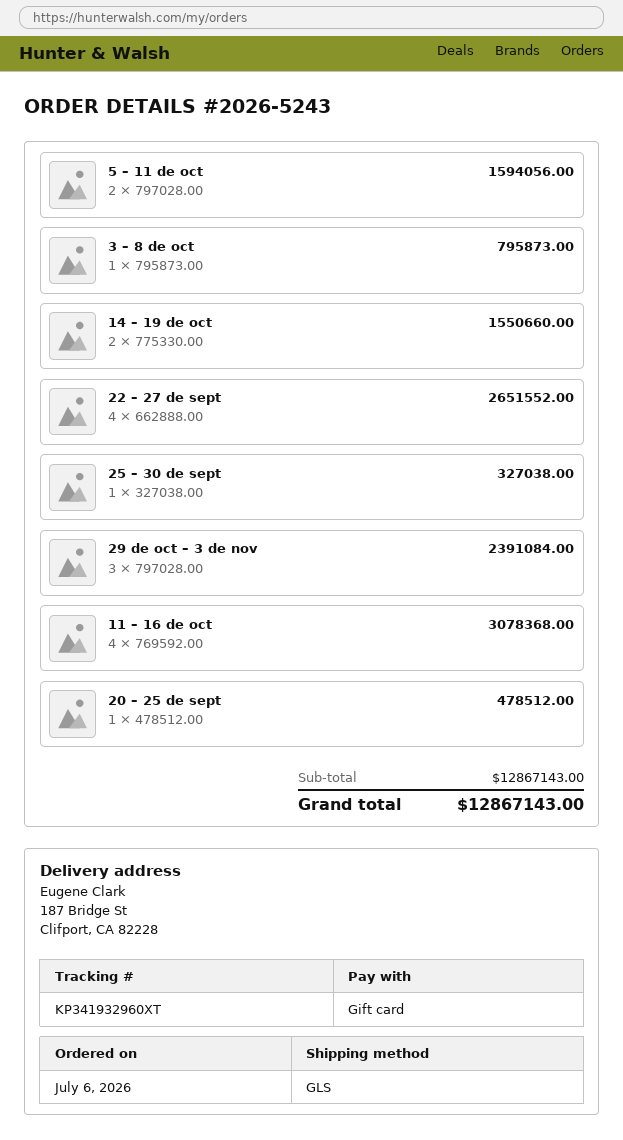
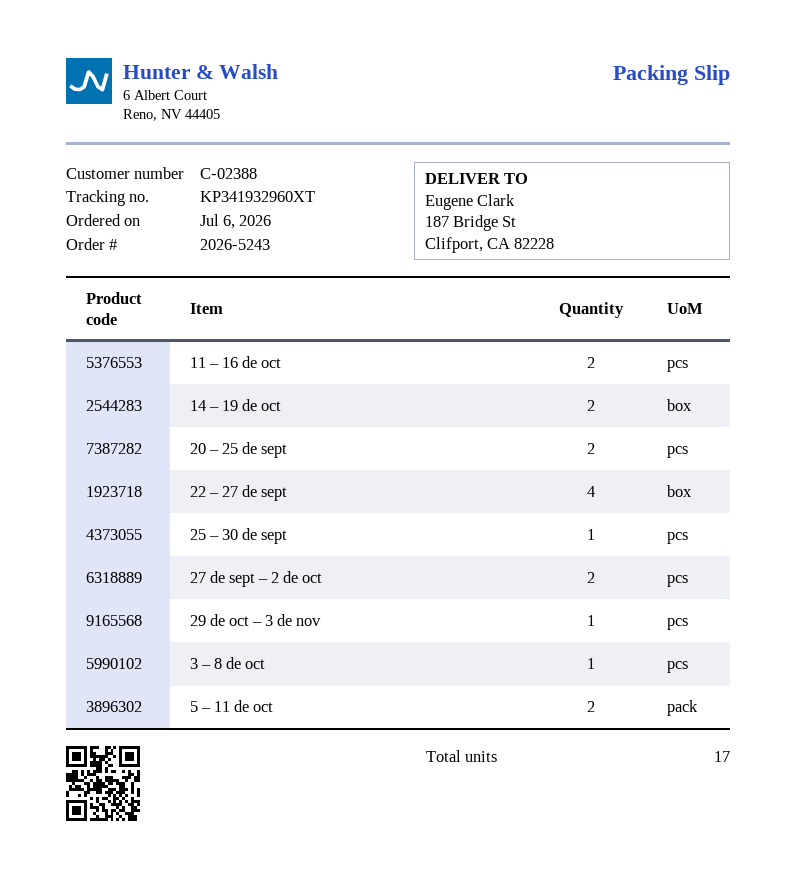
29 de oct – 3 de nov: 3 -> 1
11 – 16 de oct: 4 -> 2
20 – 25 de sept: 1 -> 2
27 de sept – 2 de oct: none -> 2

